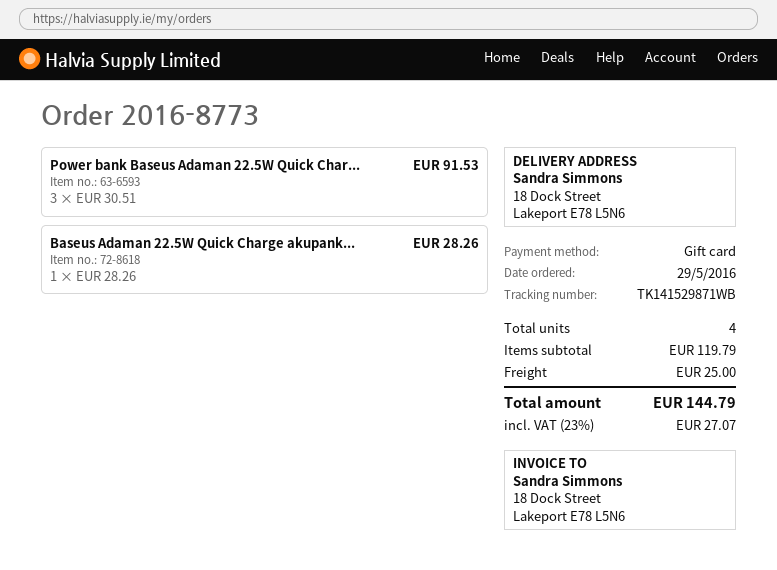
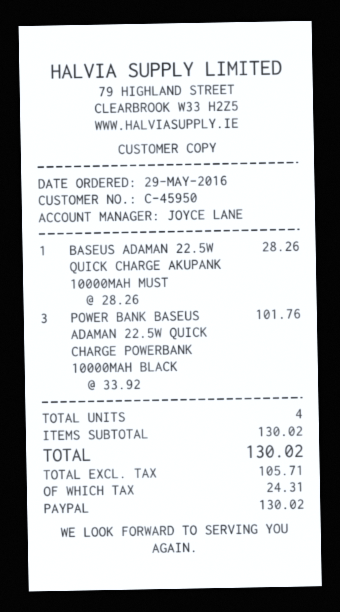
payment method: gift card -> PayPal
Power bank Baseus Adaman 22.5W Quick Char...: 3 x 30.51 = 91.53 -> 3 x 33.92 = 101.76
subtotal: 119.79 -> 130.02
shipping: 25.00 -> none
tax: 27.07 -> 24.31
total: 144.79 -> 130.02

